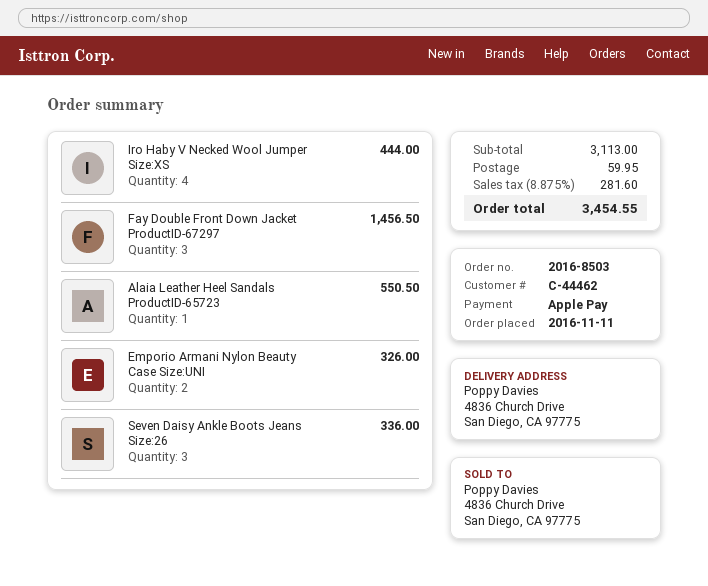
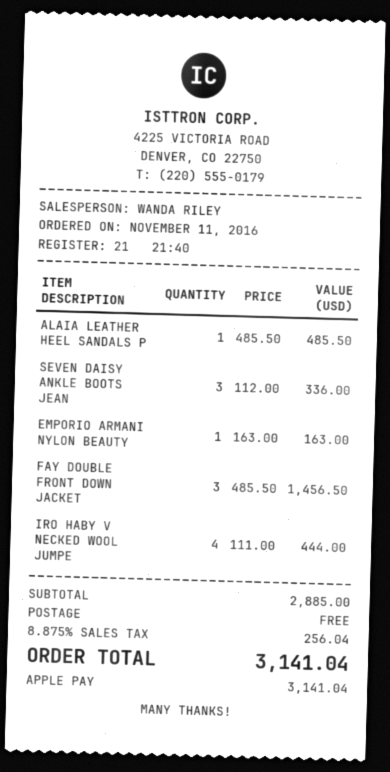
Alaia Leather Heel Sandals ProductID-65723: 1 for 550.50 -> 1 for 485.50
Emporio Armani Nylon Beauty Case Size:UNI: 2 for 326.00 -> 1 for 163.00
subtotal: 3113.00 -> 2885.00
shipping: 59.95 -> 0.00
tax: 8.875% = 281.60 -> 8.875% = 256.04
total: 3454.55 -> 3141.04

